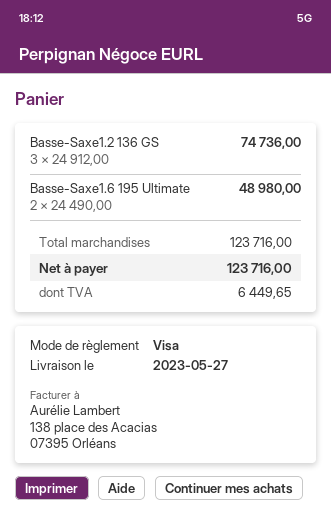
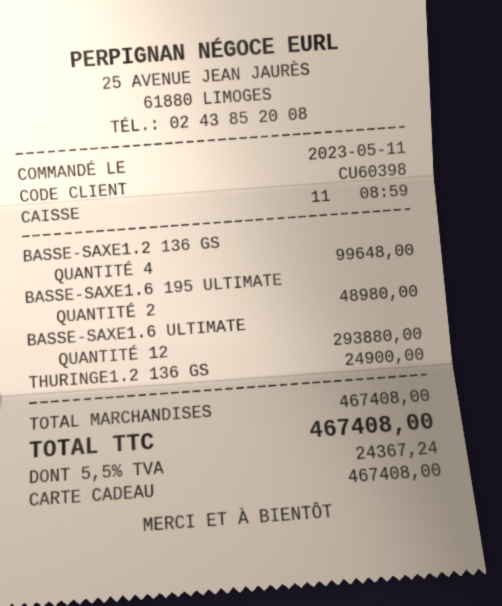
payment method: Visa -> gift card
Basse-Saxe1.2 136 GS: 3 for 74736.00 -> 4 for 99648.00
BASSE-SAXE1.6 ULTIMATE: none -> 12 for 293880.00
THURINGE1.2 136 GS: none -> 1 for 24900.00
subtotal: 123716.00 -> 467408.00
tax: 6449.65 -> 24367.24
total: 123716.00 -> 467408.00

